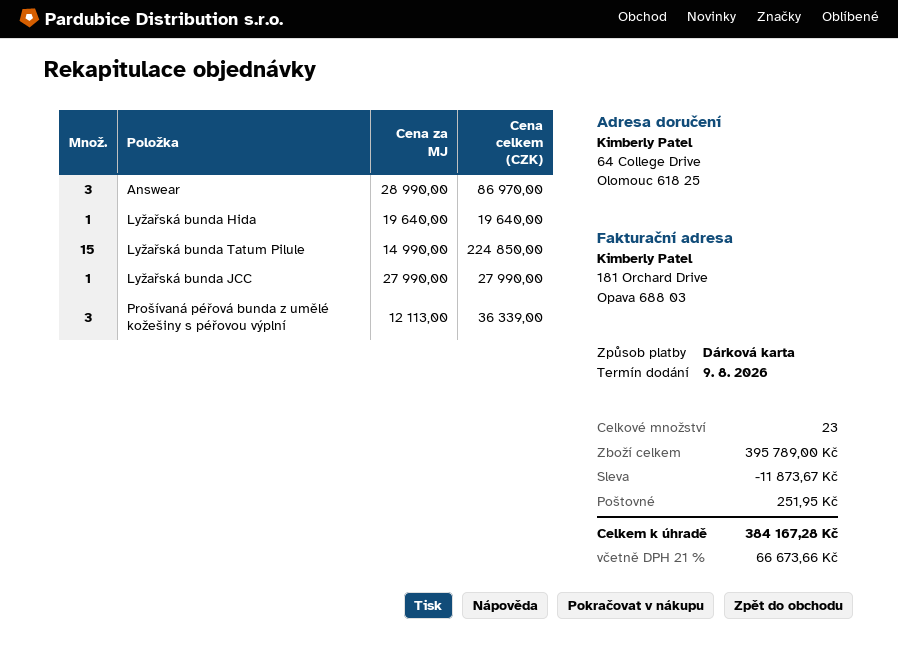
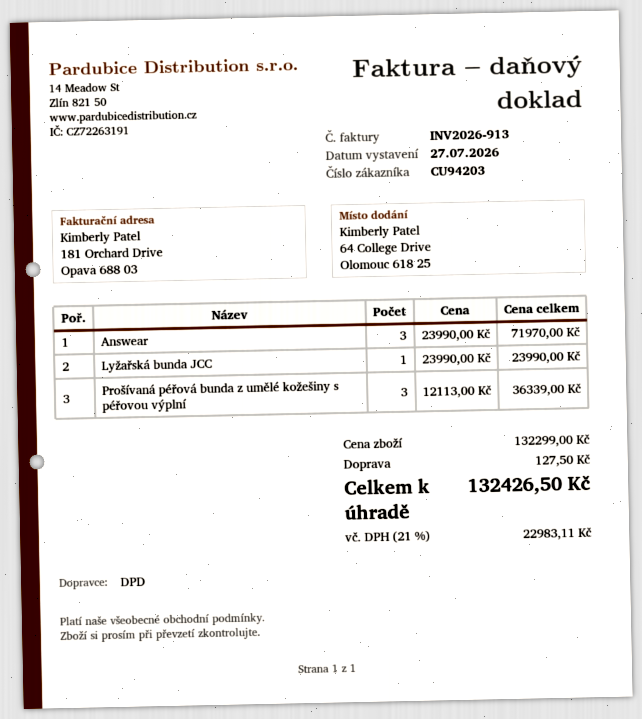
Answear: 3 x 28990.00 = 86970.00 -> 3 x 23990.00 = 71970.00
Lyžařská bunda Hida: 1 x 19640.00 = 19640.00 -> none
Lyžařská bunda Tatum Pilule: 15 x 14990.00 = 224850.00 -> none
Lyžařská bunda JCC: 1 x 27990.00 = 27990.00 -> 1 x 23990.00 = 23990.00
subtotal: 395789.00 -> 132299.00
discount: 11873.67 -> none
shipping: 251.95 -> 127.50
tax: 21% = 66673.66 -> 21% = 22983.11
total: 384167.28 -> 132426.50

